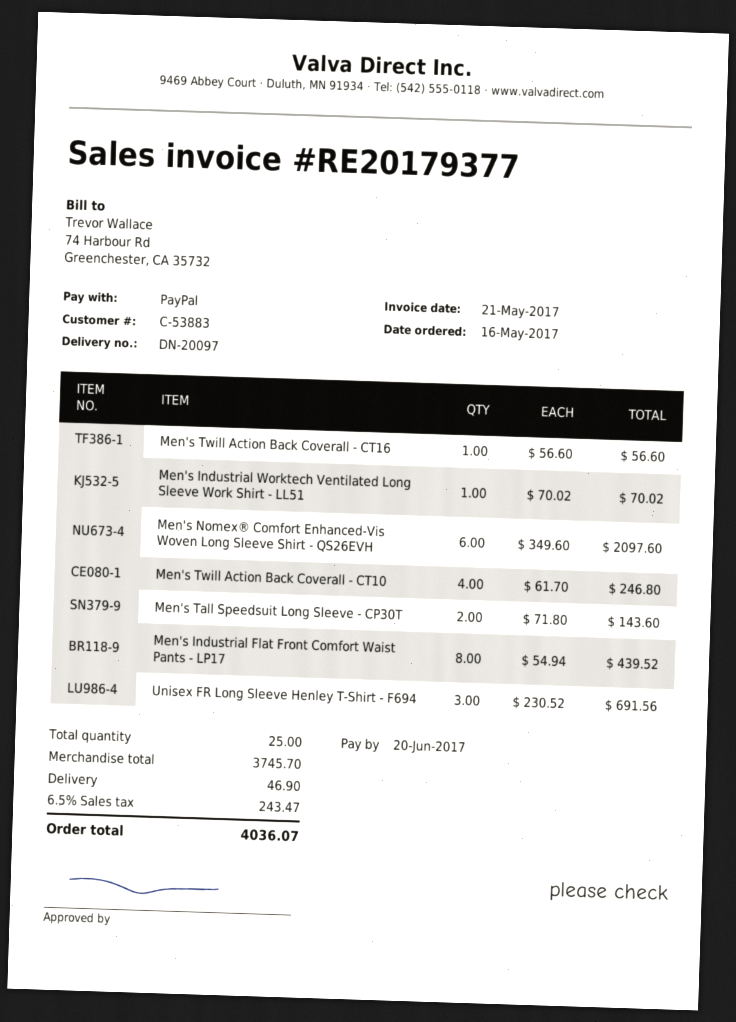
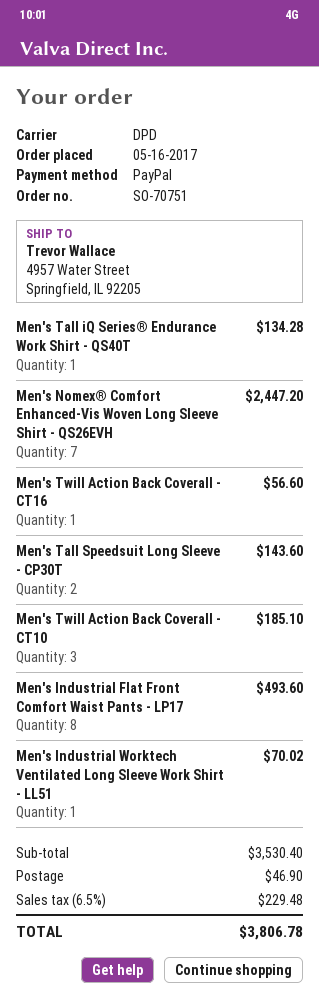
Men's Nomex® Comfort Enhanced-Vis Woven Long Sleeve Shirt - QS26EVH: 6 for 2097.60 -> 7 for 2447.20
Men's Twill Action Back Coverall - CT10: 4 for 246.80 -> 3 for 185.10
Men's Industrial Flat Front Comfort Waist Pants - LP17: 8 for 439.52 -> 8 for 493.60
Unisex FR Long Sleeve Henley T-Shirt - F694: 3 for 691.56 -> none
Men's Tall iQ Series® Endurance Work Shirt - QS40T: none -> 1 for 134.28
subtotal: 3745.70 -> 3530.40
tax: 6.5% = 243.47 -> 6.5% = 229.48
total: 4036.07 -> 3806.78

